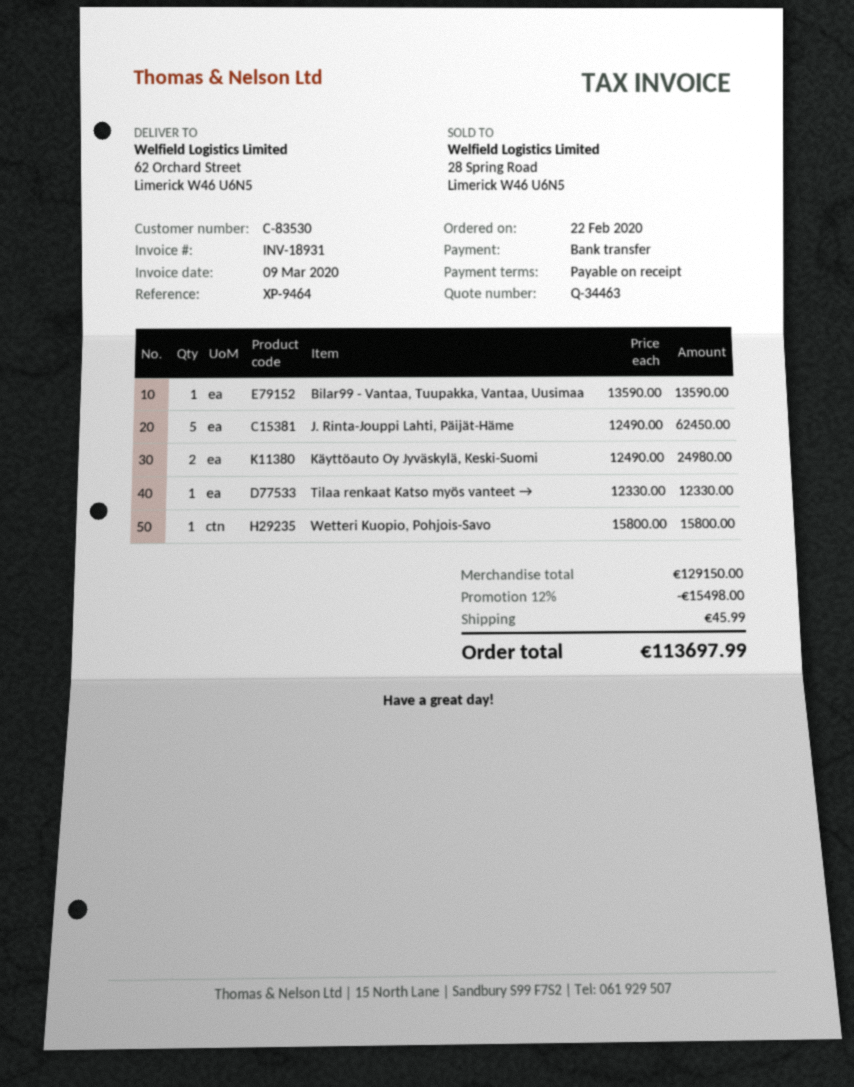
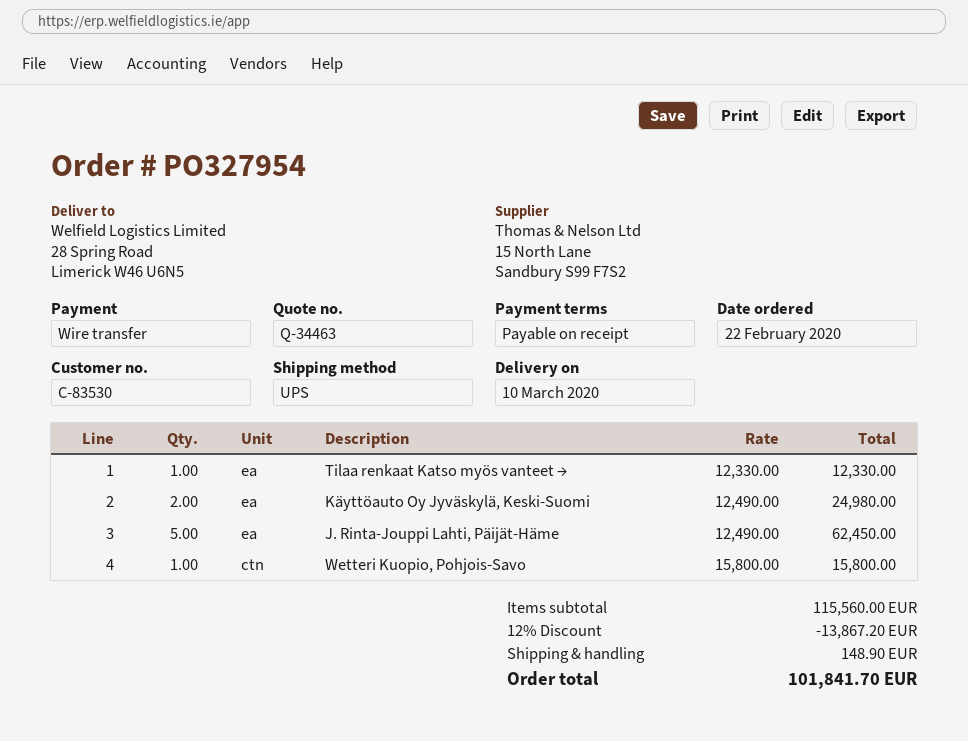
ship to: 62 Orchard Street, Limerick W46 U6N5 -> 28 Spring Road, Limerick W46 U6N5
Bilar99 - Vantaa, Tuupakka, Vantaa, Uusimaa: 1 x 13590.00 = 13590.00 -> none
subtotal: 129150.00 -> 115560.00
discount: 12% = 15498.00 -> 12% = 13867.20
shipping: 45.99 -> 148.90
total: 113697.99 -> 101841.70

